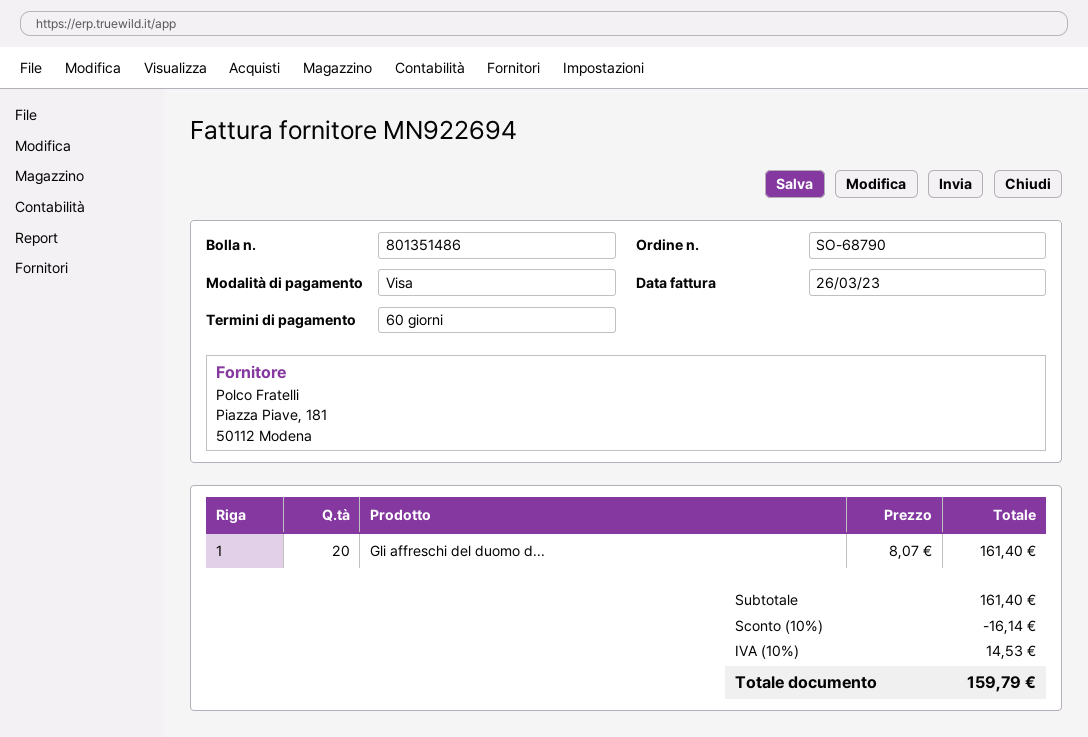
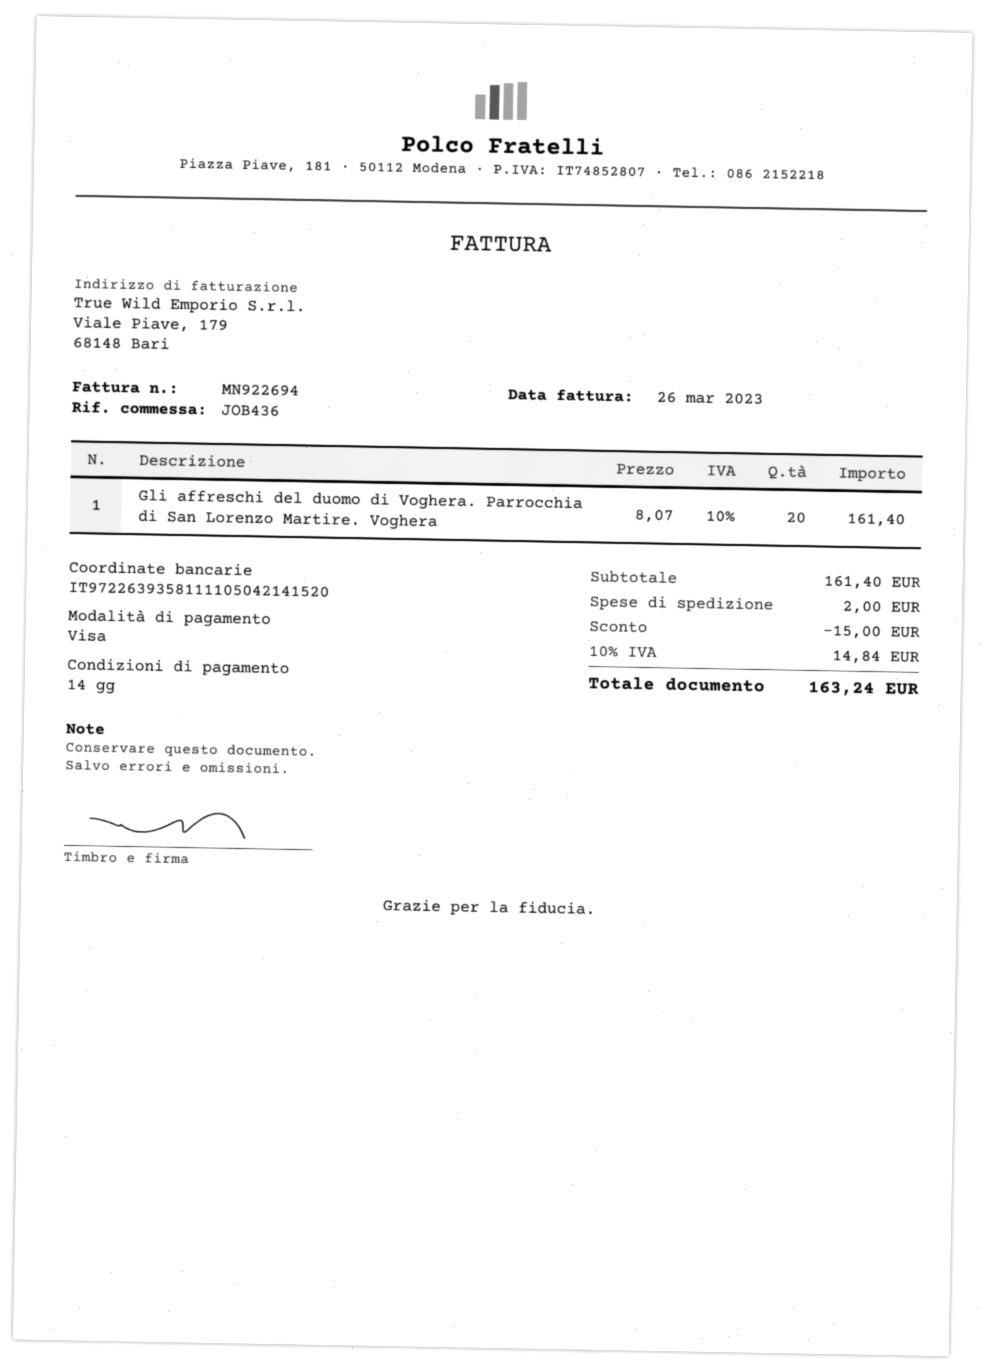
payment terms: 60 days -> 14 days
discount: 16.14 -> 15.00
shipping: none -> 2.00
tax: 10% = 14.53 -> 10% = 14.84
total: 159.79 -> 163.24

